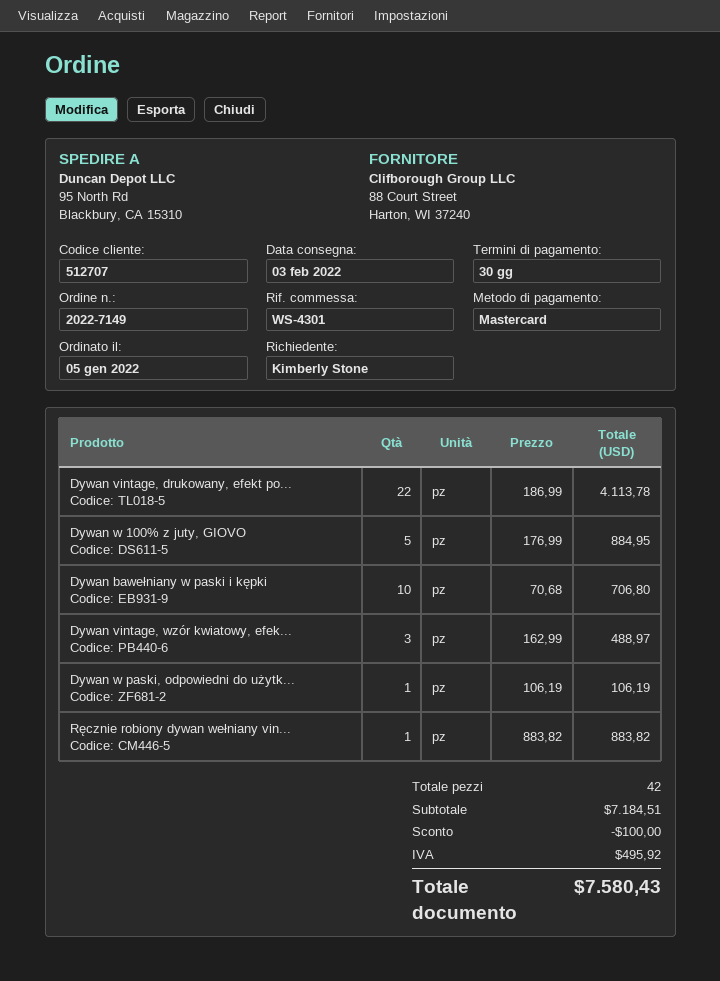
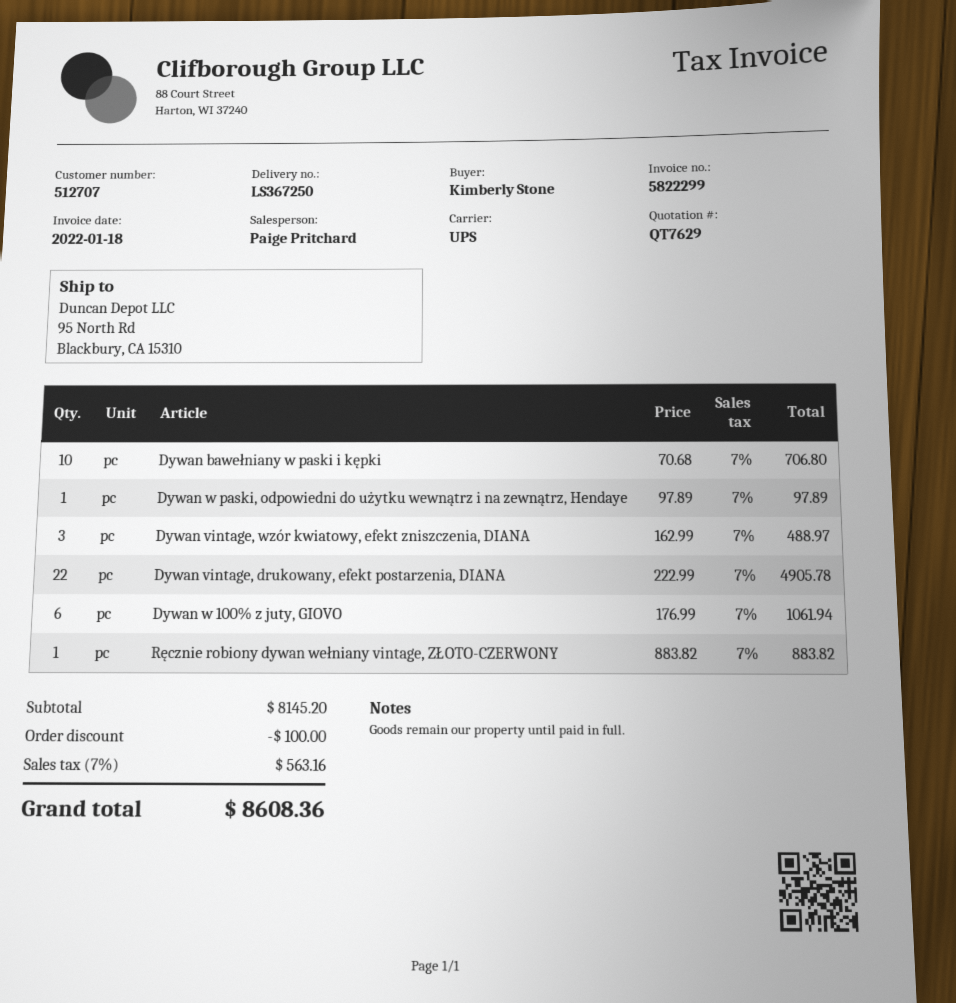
Dywan vintage, drukowany, efekt po...: 22 x 186.99 = 4113.78 -> 22 x 222.99 = 4905.78
Dywan w 100% z juty, GIOVO: 5 x 176.99 = 884.95 -> 6 x 176.99 = 1061.94
Dywan w paski, odpowiedni do użytk...: 1 x 106.19 = 106.19 -> 1 x 97.89 = 97.89
subtotal: 7184.51 -> 8145.20
tax: 495.92 -> 563.16
total: 7580.43 -> 8608.36

